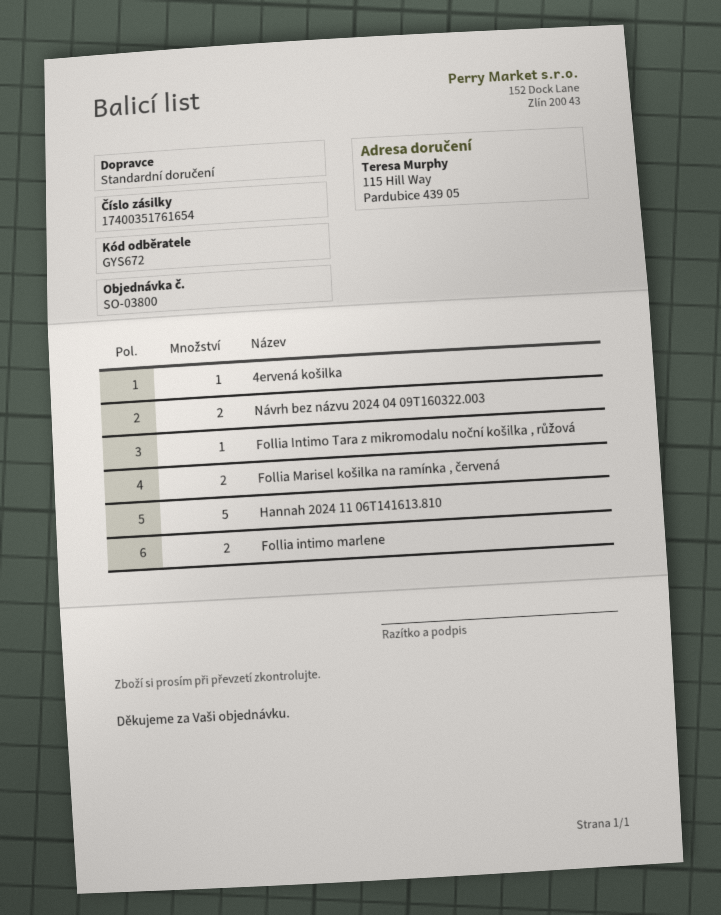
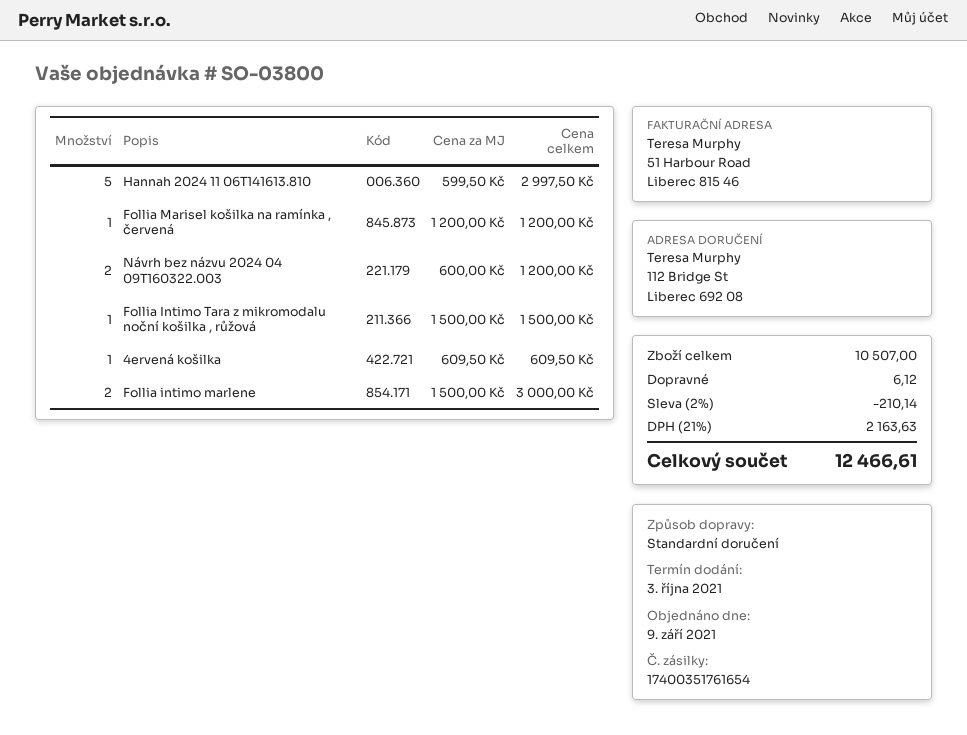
ship to: 115 Hill Way, Pardubice 439 05 -> 112 Bridge St, Liberec 692 08
Follia Marisel košilka na ramínka , červená: 2 -> 1

